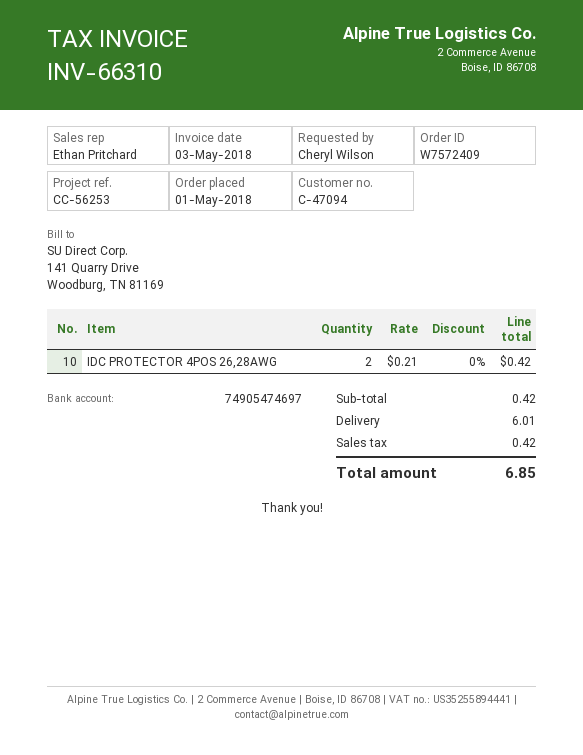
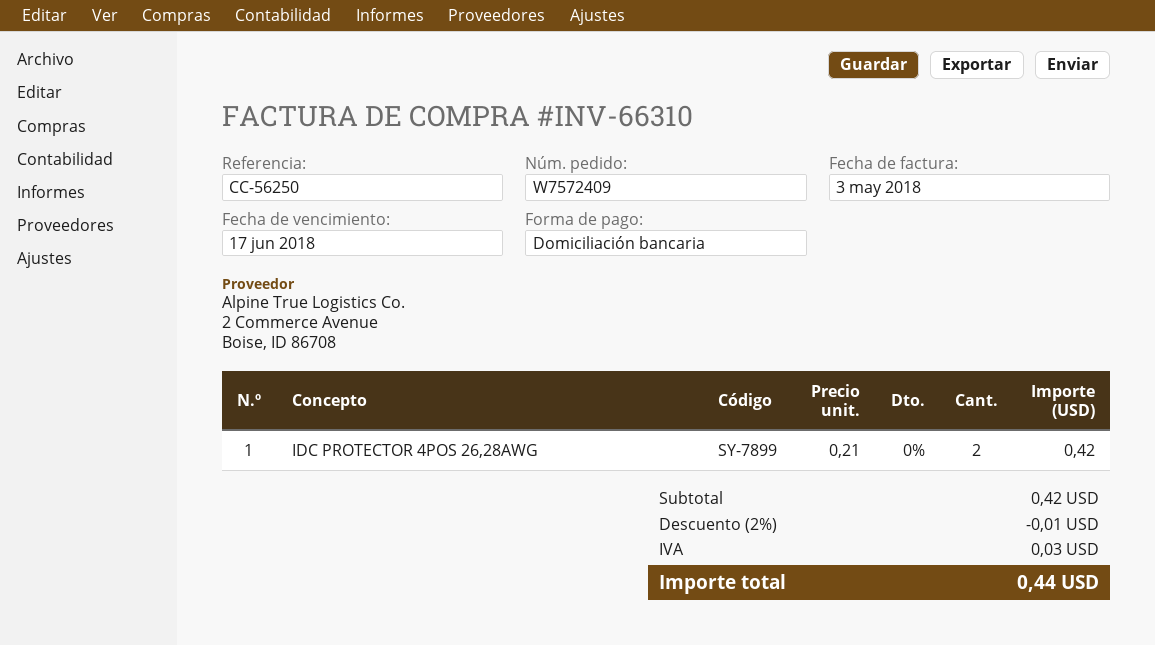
reference: CC-56253 -> CC-56250
discount: none -> 2% = 0.01
shipping: 6.01 -> none
tax: 0.42 -> 0.03
total: 6.85 -> 0.44

